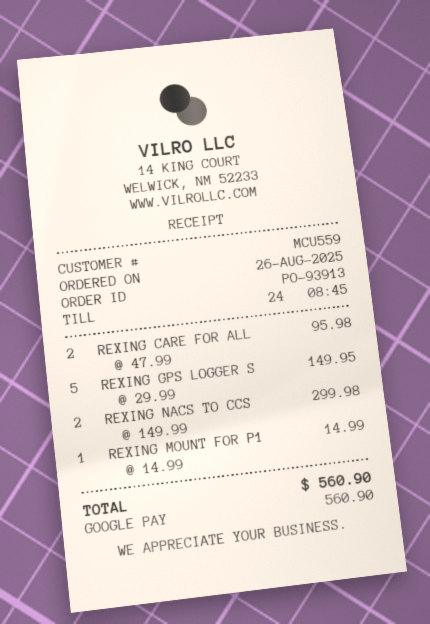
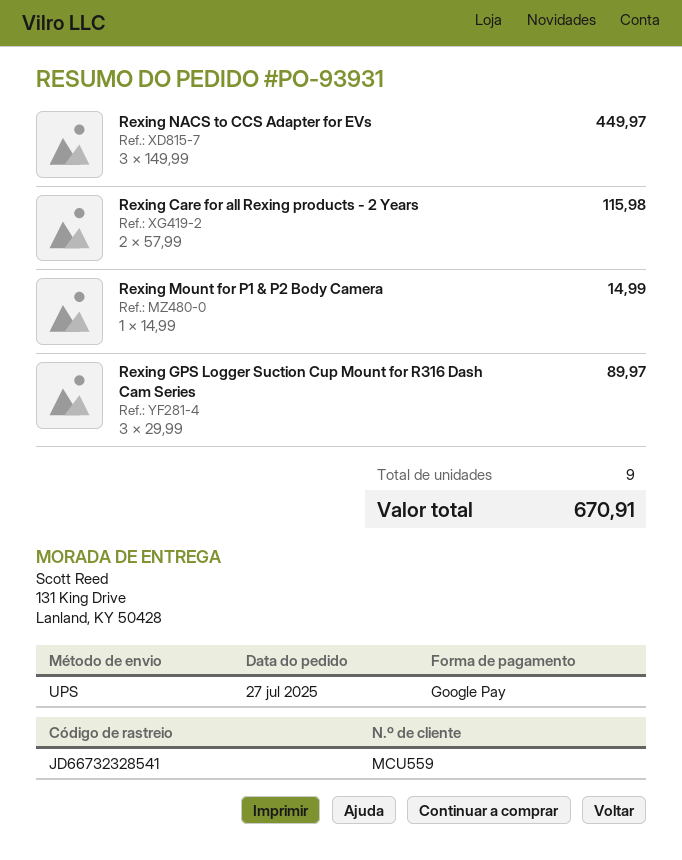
order number: PO-93913 -> PO-93931
order date: 2025-08-26 -> 2025-07-27
REXING CARE FOR ALL: 2 x 47.99 = 95.98 -> 2 x 57.99 = 115.98
REXING GPS LOGGER S: 5 x 29.99 = 149.95 -> 3 x 29.99 = 89.97
REXING NACS TO CCS: 2 x 149.99 = 299.98 -> 3 x 149.99 = 449.97
total: 560.90 -> 670.91

